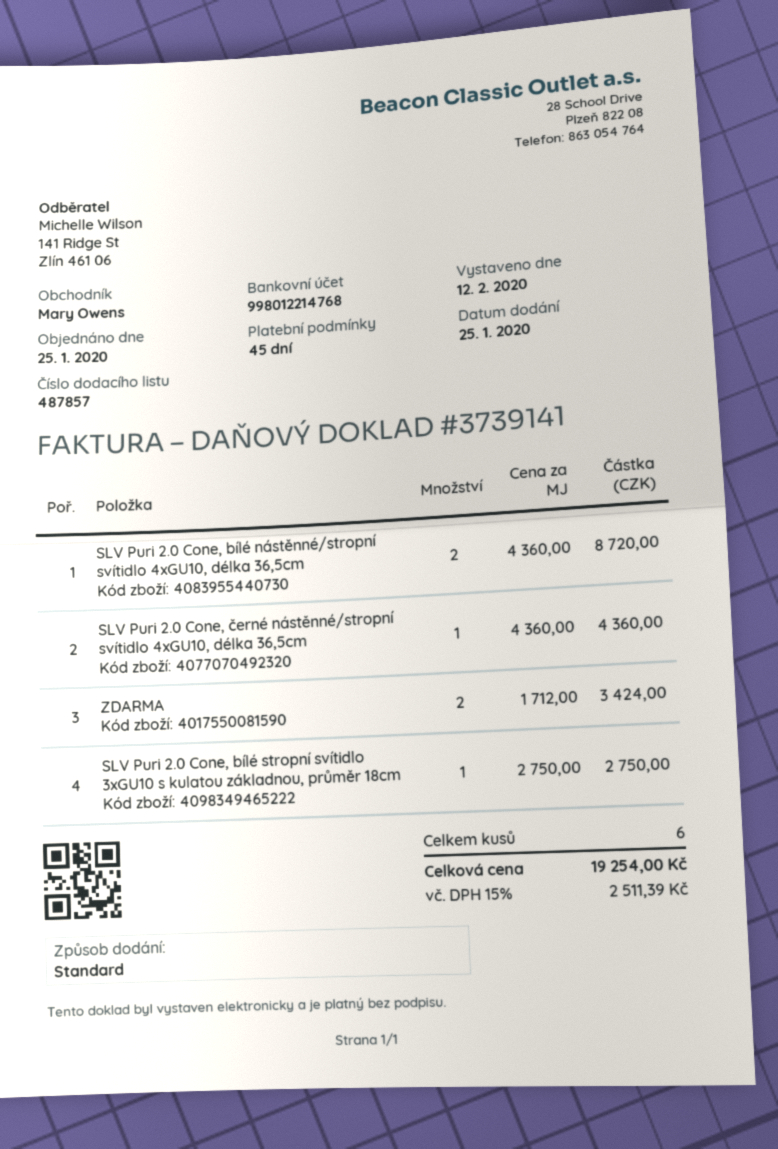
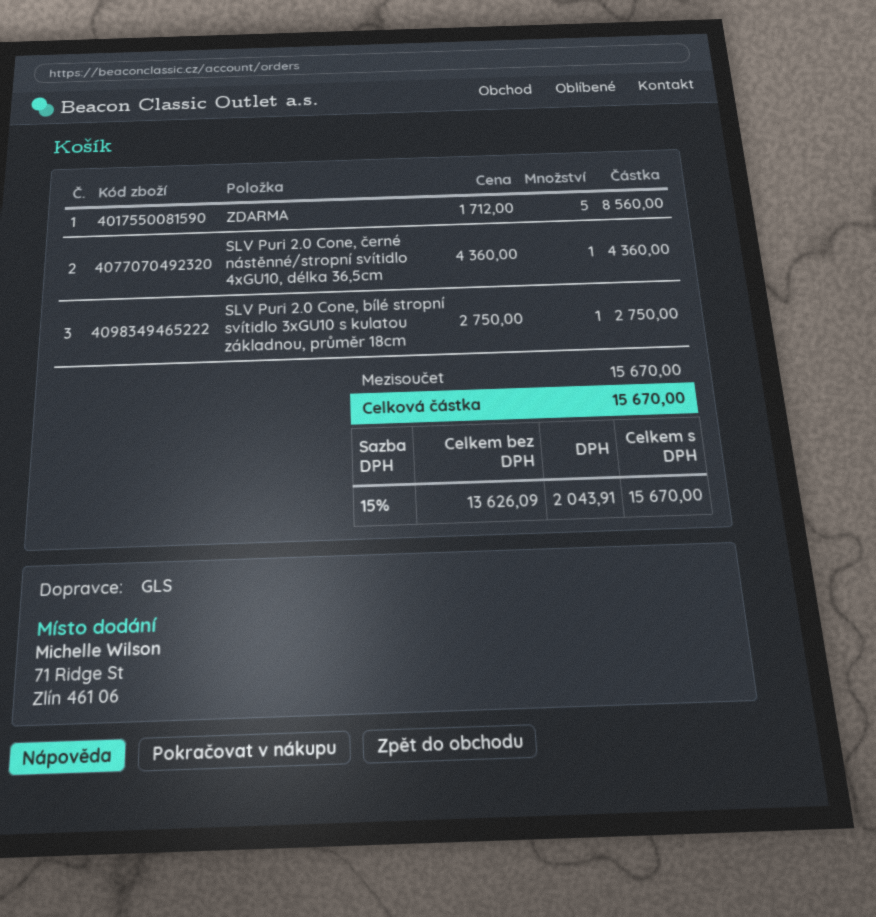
shipping method: standard -> GLS
SLV Puri 2.0 Cone, bílé nástěnné/stropní svítidlo 4xGU10, délka 36,5cm: 2 x 4360.00 = 8720.00 -> none
ZDARMA: 2 x 1712.00 = 3424.00 -> 5 x 1712.00 = 8560.00
tax: 15% = 2511.39 -> 15% = 2043.91
total: 19254.00 -> 15670.00

